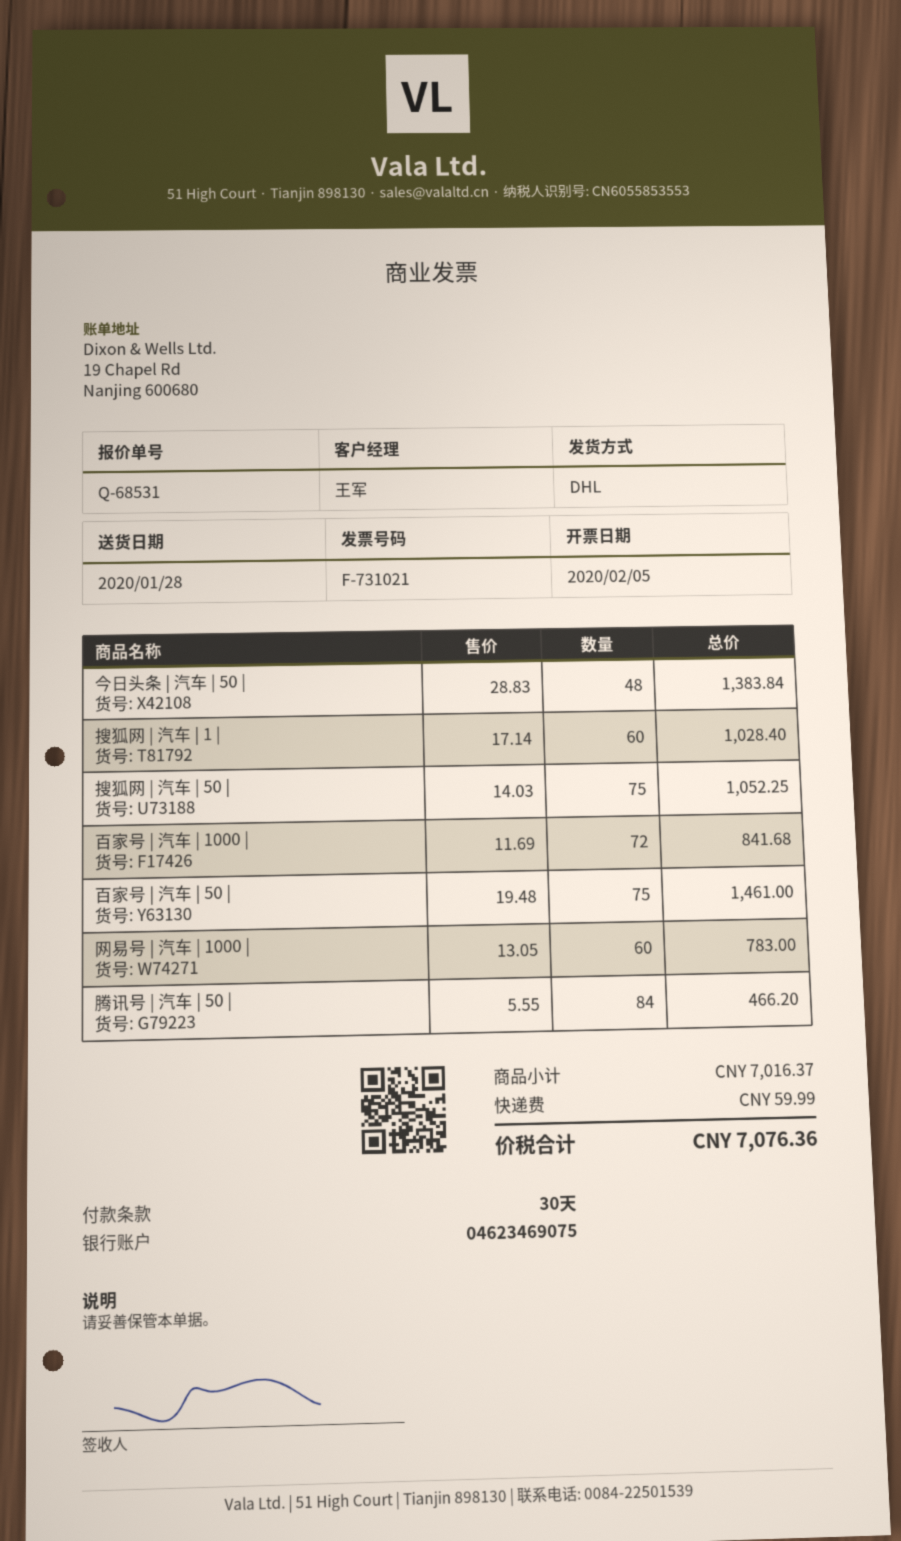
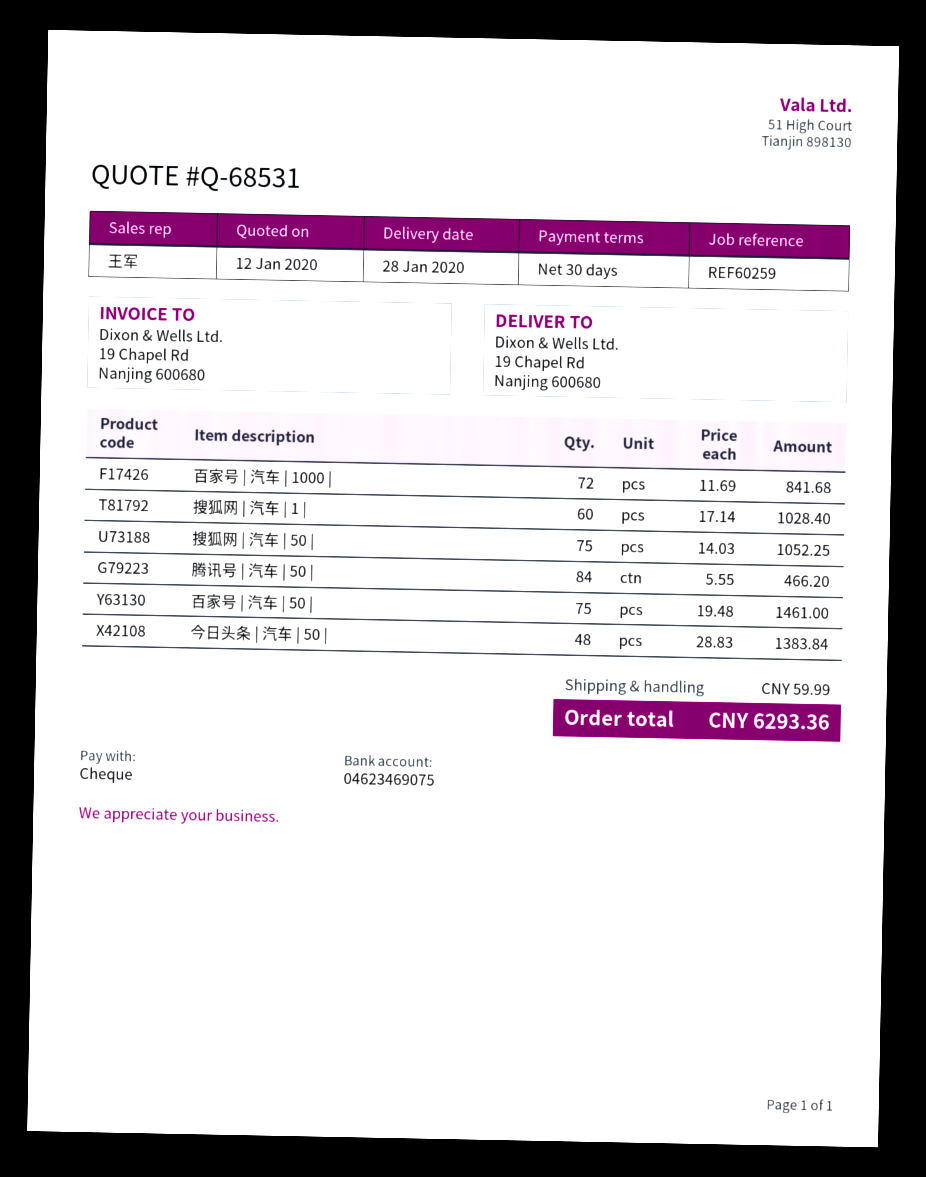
网易号 | 汽车 | 1000 |: 60 x 13.05 = 783.00 -> none
total: 7076.36 -> 6293.36

